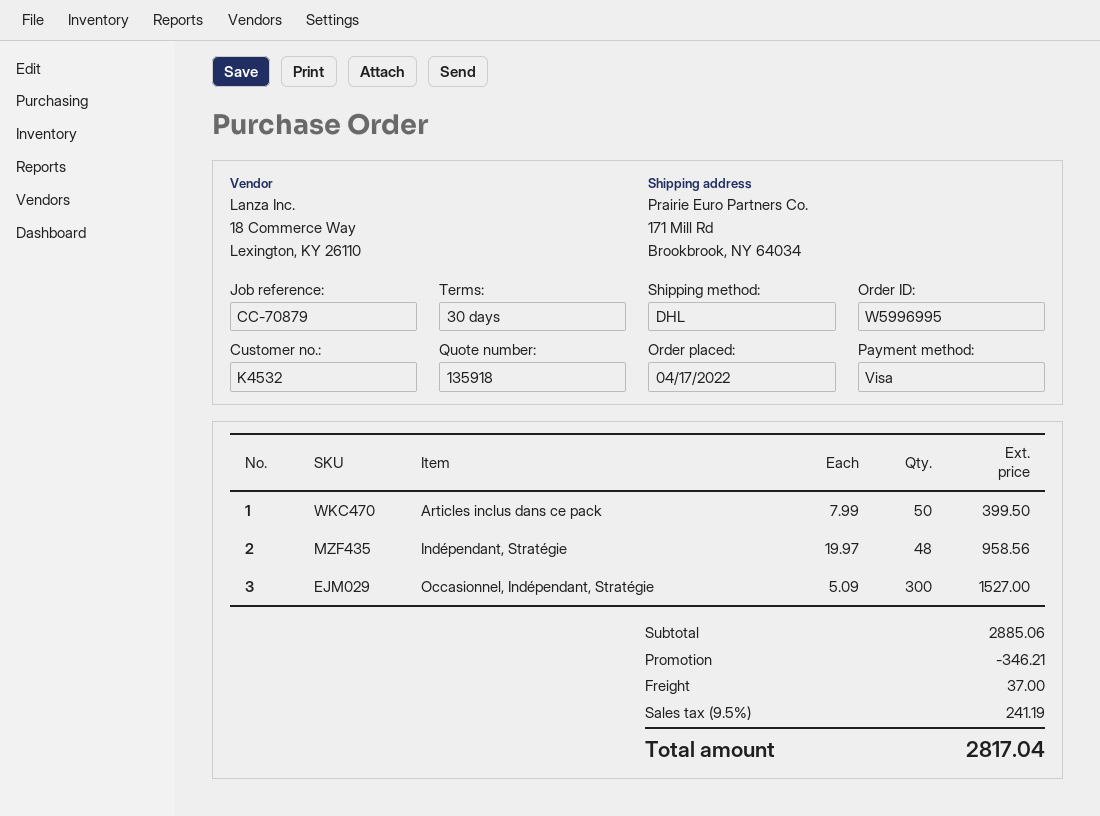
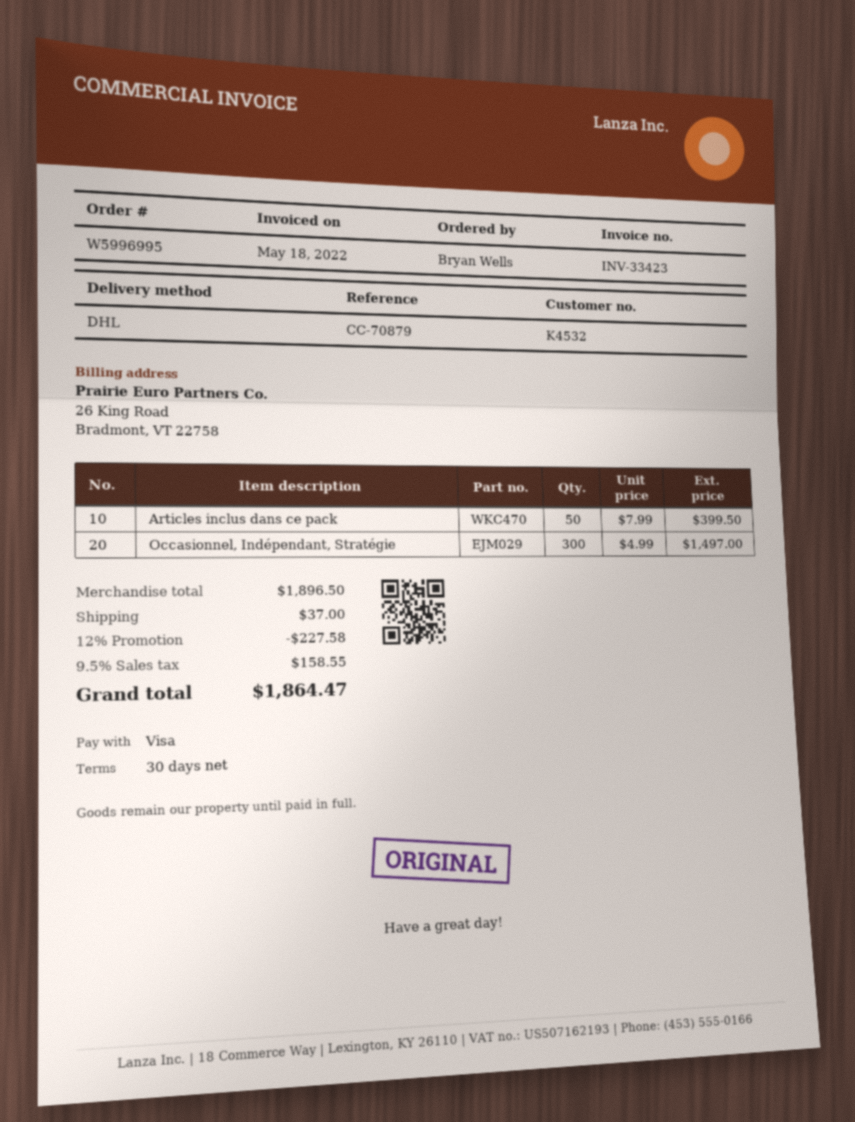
Indépendant, Stratégie: 48 x 19.97 = 958.56 -> none
Occasionnel, Indépendant, Stratégie: 300 x 5.09 = 1527.00 -> 300 x 4.99 = 1497.00
subtotal: 2885.06 -> 1896.50
discount: 346.21 -> 227.58
tax: 9.5% = 241.19 -> 9.5% = 158.55
total: 2817.04 -> 1864.47

